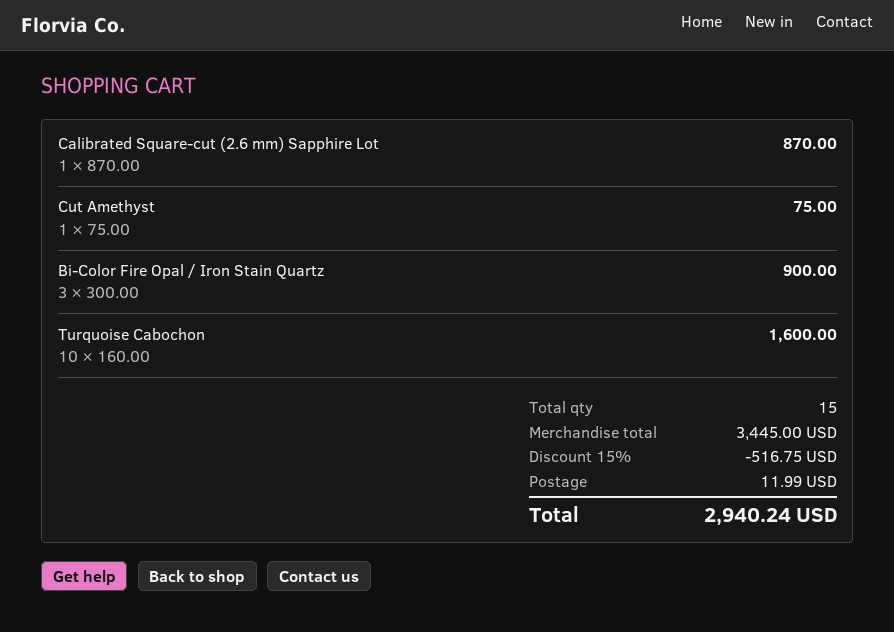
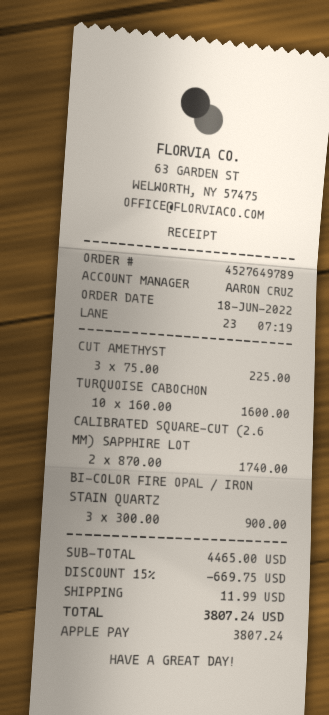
Calibrated Square-cut (2.6 mm) Sapphire Lot: 1 x 870.00 = 870.00 -> 2 x 870.00 = 1740.00
Cut Amethyst: 1 x 75.00 = 75.00 -> 3 x 75.00 = 225.00
subtotal: 3445.00 -> 4465.00
discount: 15% = 516.75 -> 15% = 669.75
total: 2940.24 -> 3807.24

